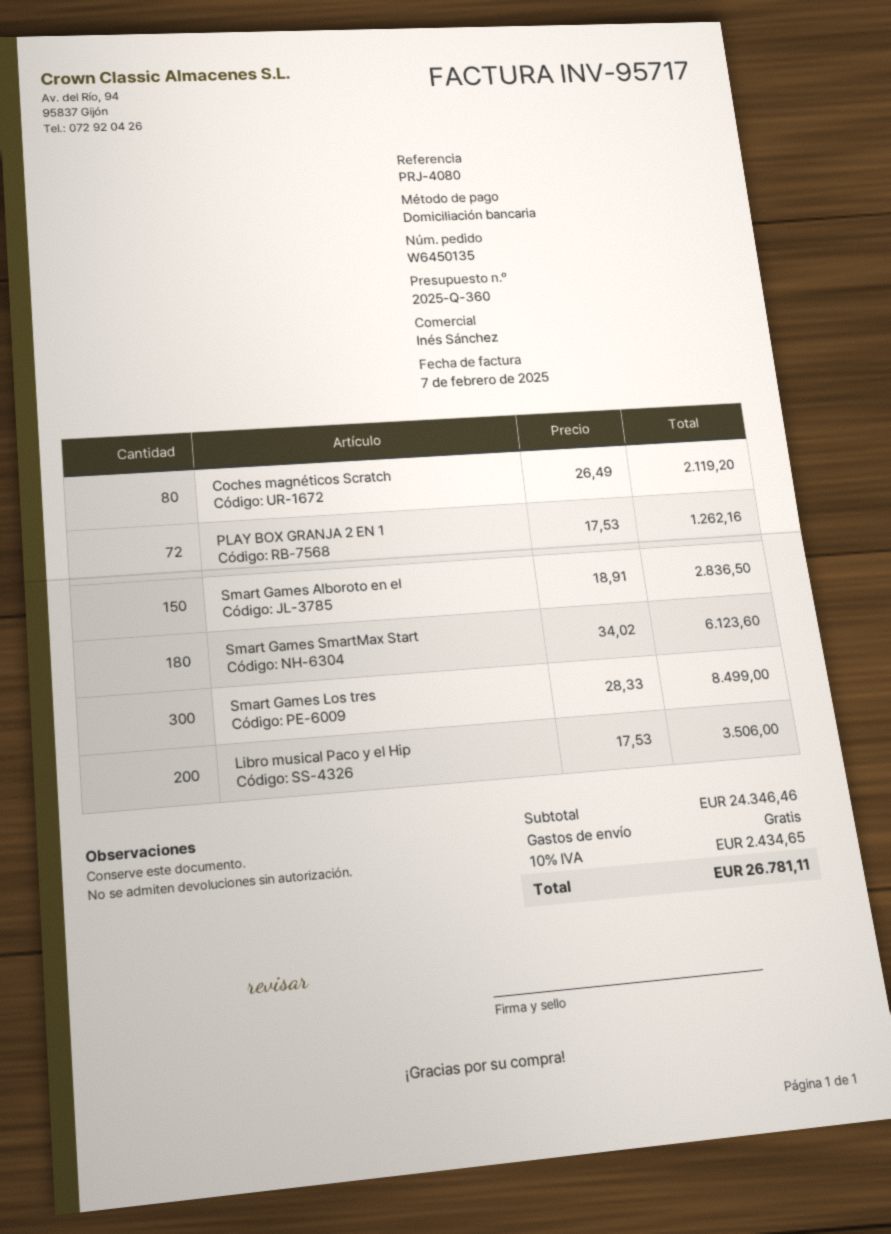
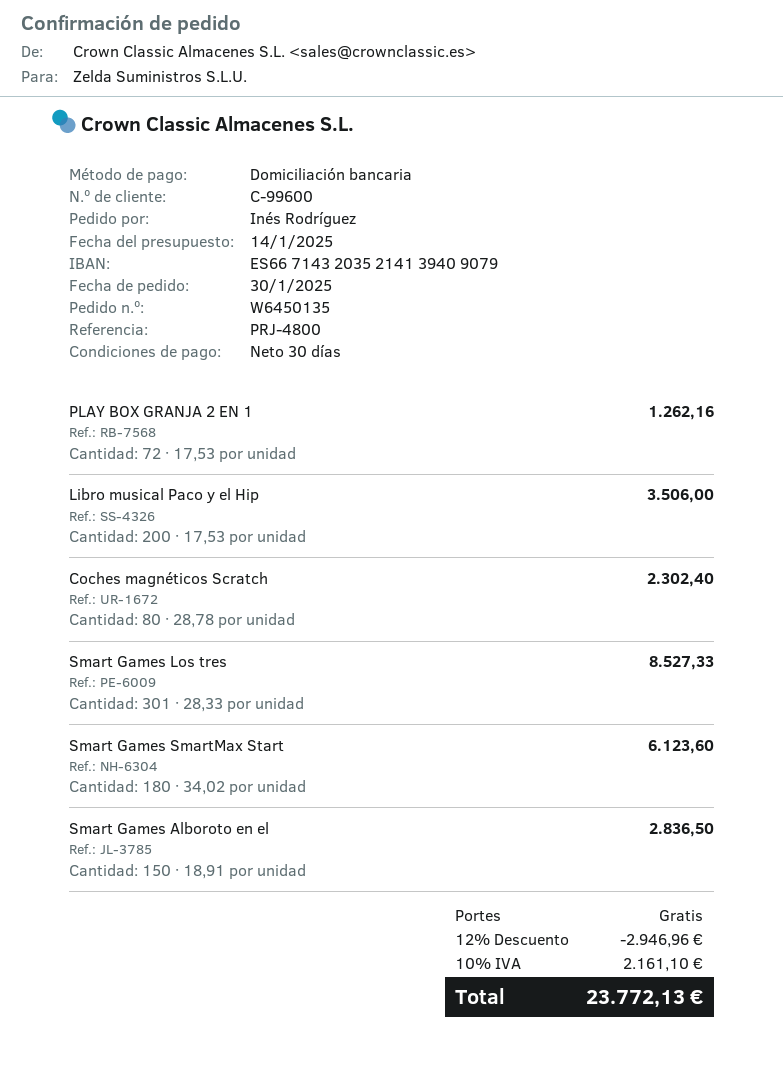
reference: PRJ-4080 -> PRJ-4800
Coches magnéticos Scratch: 80 x 26.49 = 2119.20 -> 80 x 28.78 = 2302.40
Smart Games Los tres: 300 x 28.33 = 8499.00 -> 301 x 28.33 = 8527.33
discount: none -> 12% = 2946.96
tax: 10% = 2434.65 -> 10% = 2161.10
total: 26781.11 -> 23772.13

